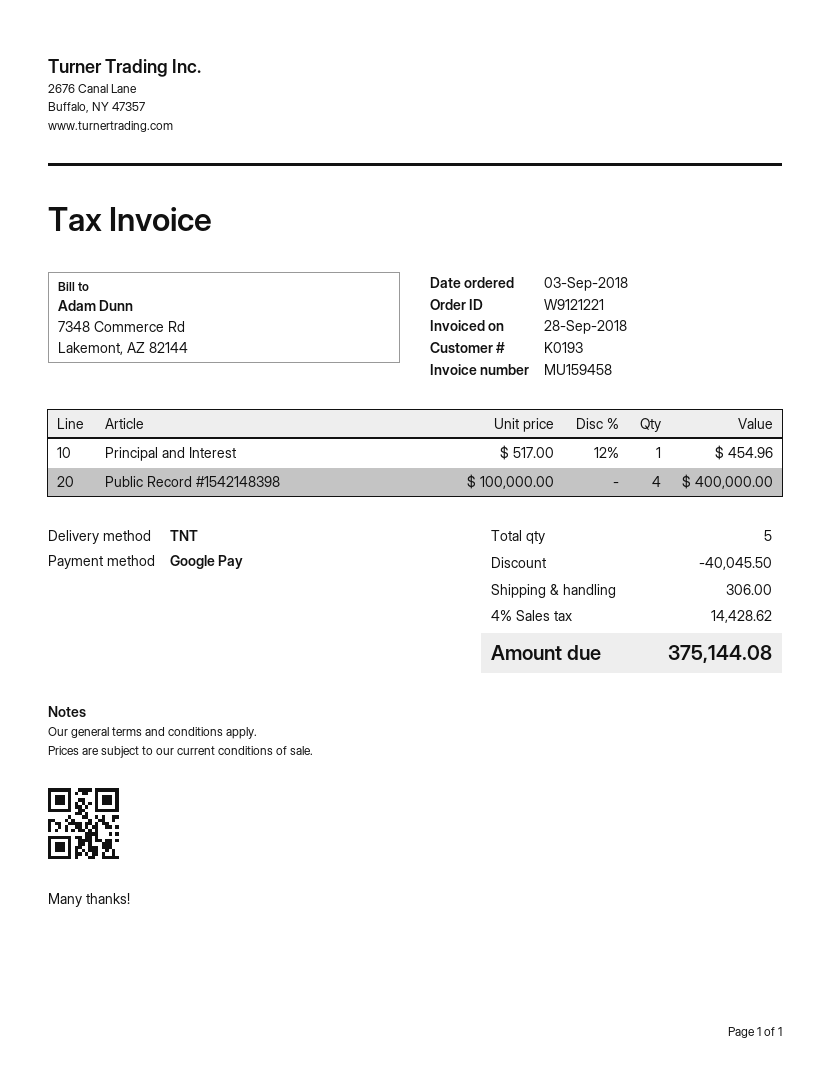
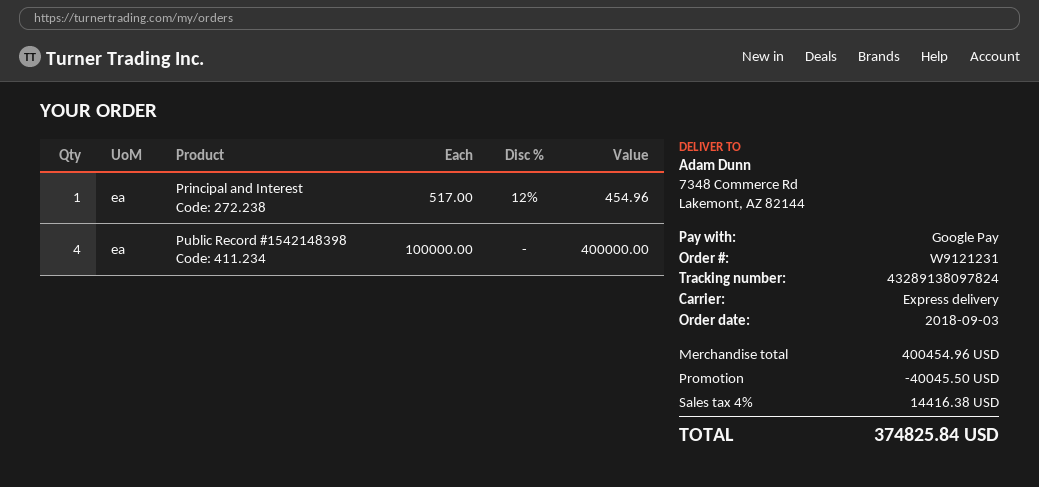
order number: W9121221 -> W9121231
shipping method: TNT -> express
shipping: 306.00 -> none
tax: 4% = 14428.62 -> 4% = 14416.38
total: 375144.08 -> 374825.84

